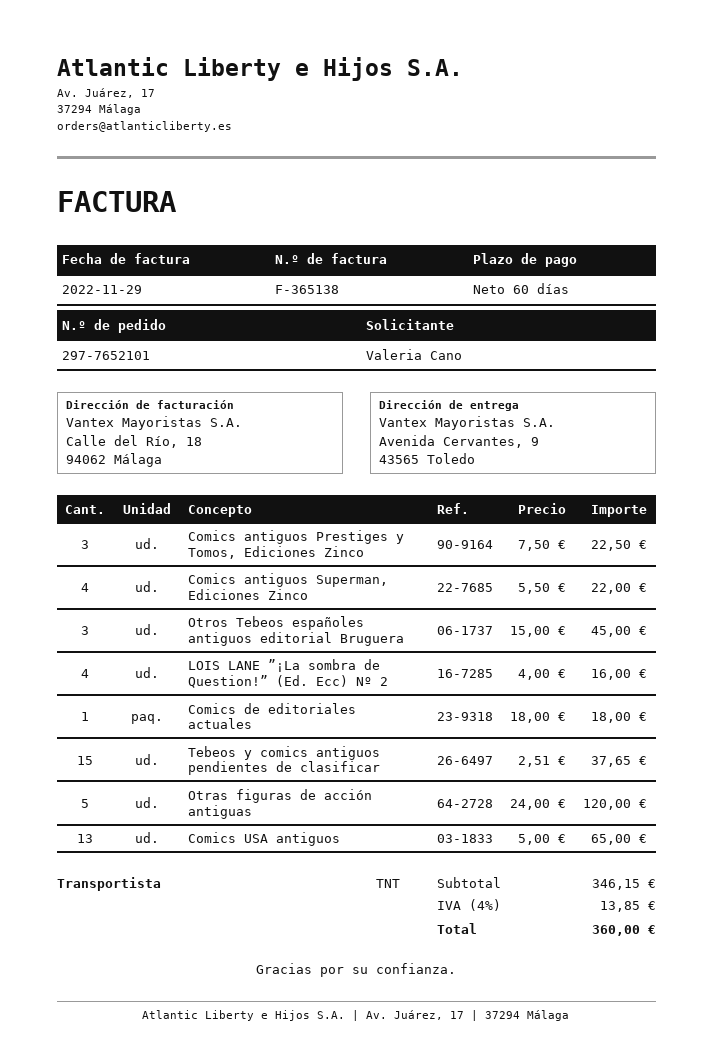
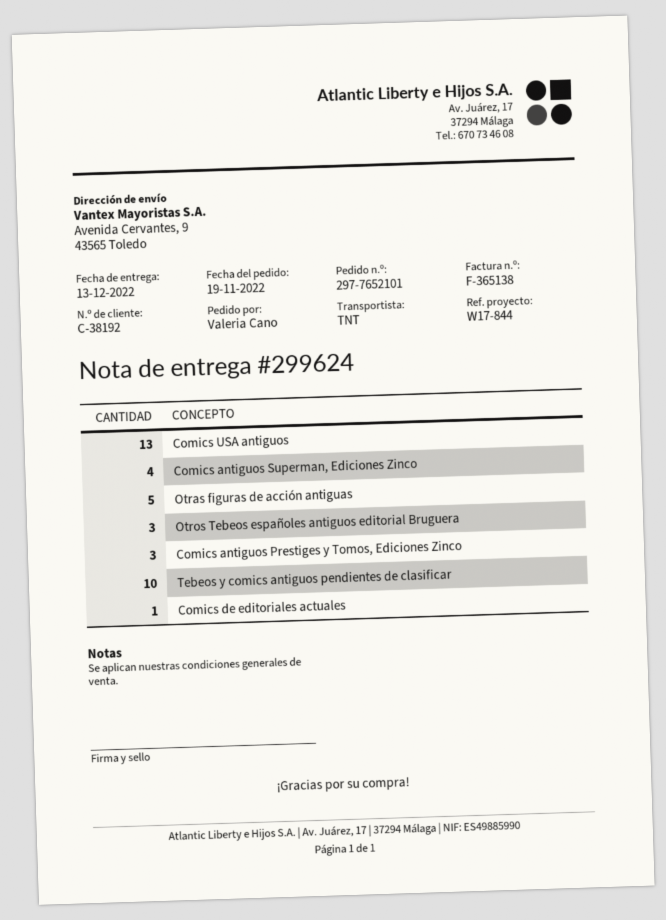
LOIS LANE ”¡La sombra de Question!” (Ed. Ecc) Nº 2: 4 -> none
Tebeos y comics antiguos pendientes de clasificar: 15 -> 10

